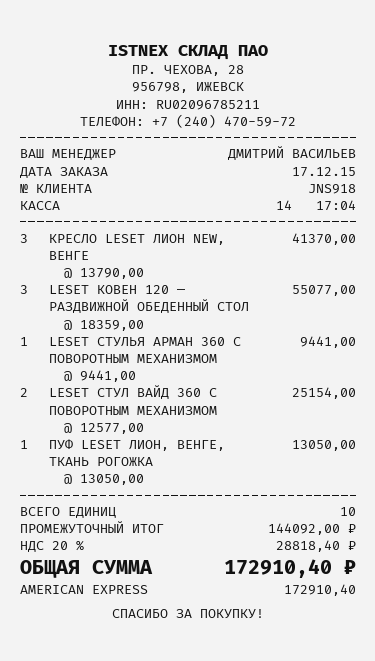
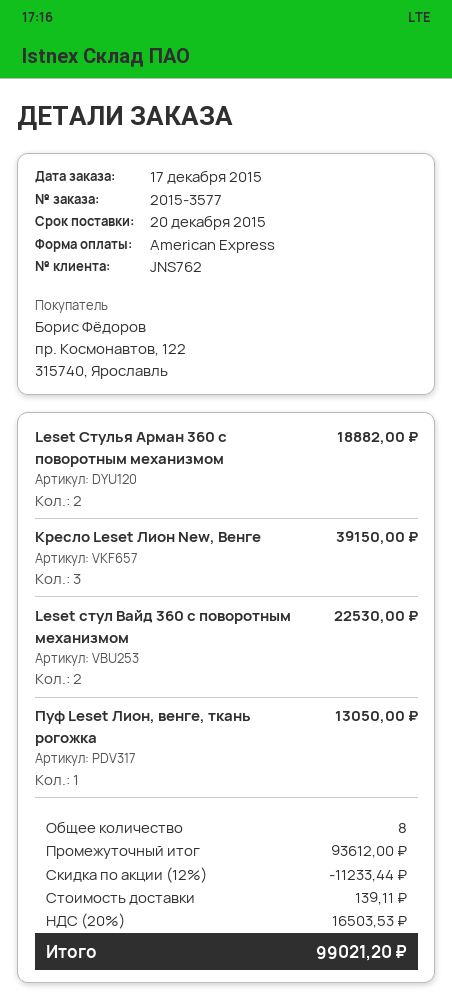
customer number: JNS918 -> JNS762
КРЕСЛО LESET ЛИОН NEW, ВЕНГЕ: 3 for 41370.00 -> 3 for 39150.00
LESET КОВЕН 120 — РАЗДВИЖНОЙ ОБЕДЕННЫЙ СТОЛ: 3 for 55077.00 -> none
LESET СТУЛЬЯ АРМАН 360 С ПОВОРОТНЫМ МЕХАНИЗМОМ: 1 for 9441.00 -> 2 for 18882.00
LESET СТУЛ ВАЙД 360 С ПОВОРОТНЫМ МЕХАНИЗМОМ: 2 for 25154.00 -> 2 for 22530.00
total quantity: 10 -> 8
subtotal: 144092.00 -> 93612.00
discount: none -> 12% = 11233.44
shipping: none -> 139.11
tax: 20% = 28818.40 -> 20% = 16503.53
total: 172910.40 -> 99021.20

